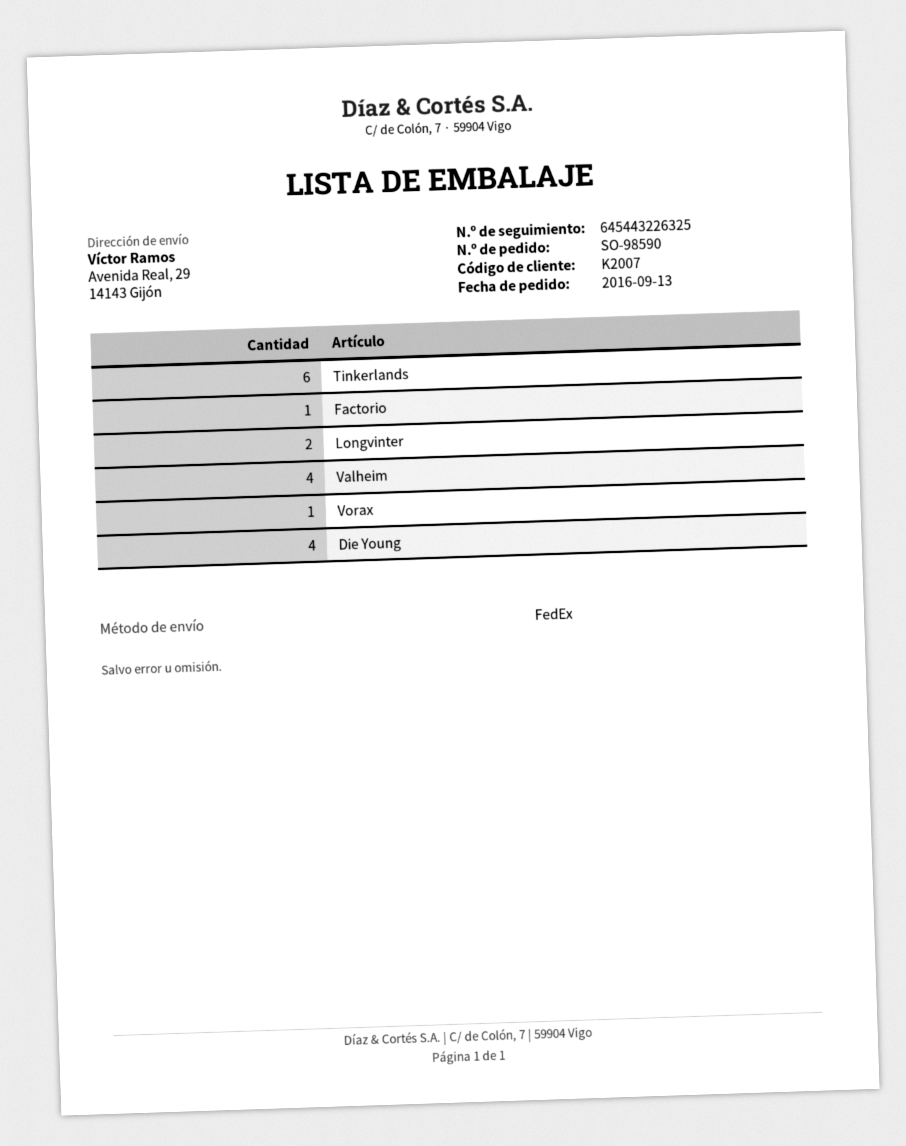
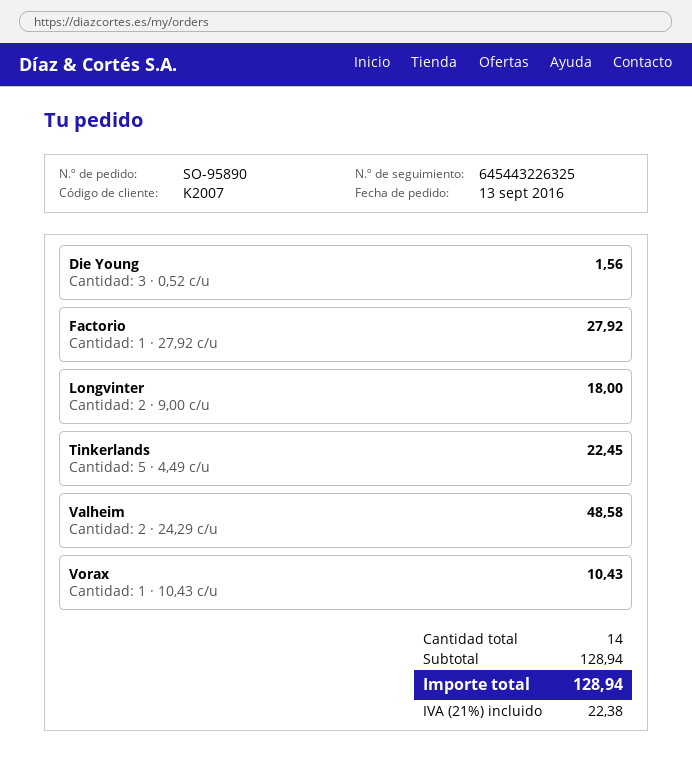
order number: SO-98590 -> SO-95890
Tinkerlands: 6 -> 5
Valheim: 4 -> 2
Die Young: 4 -> 3

